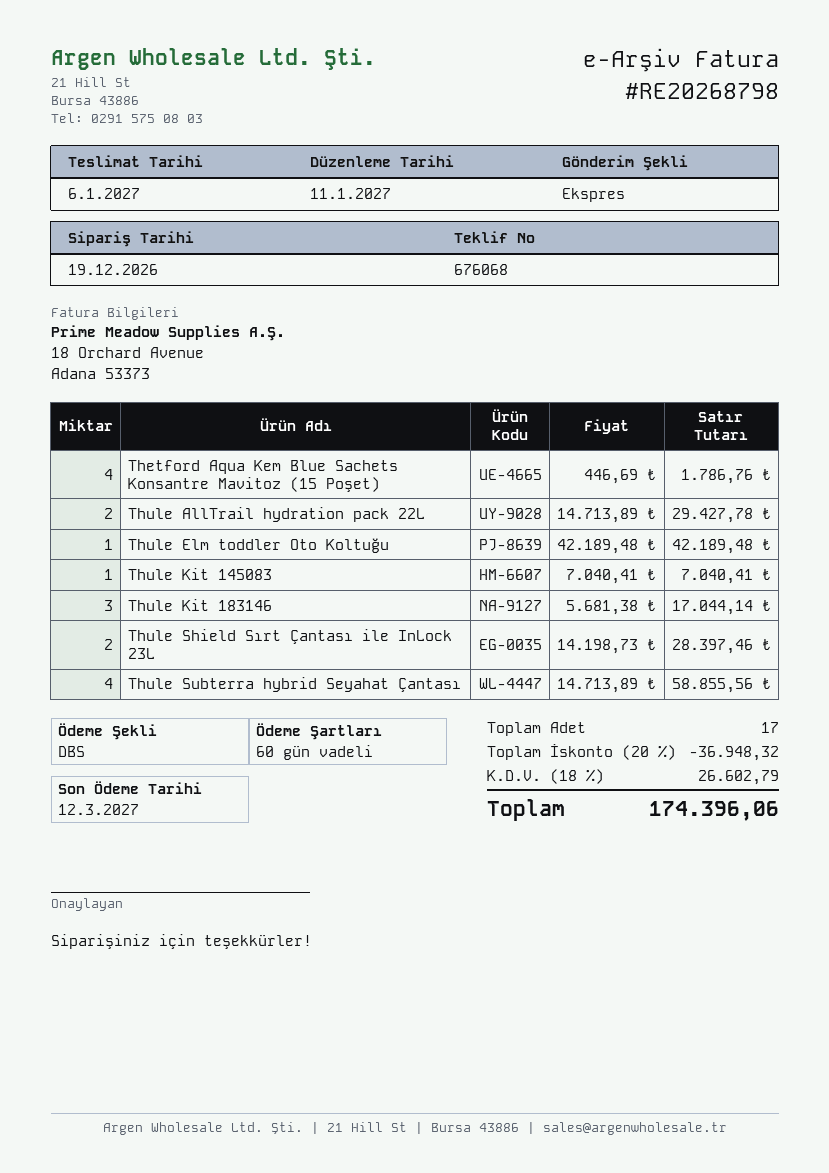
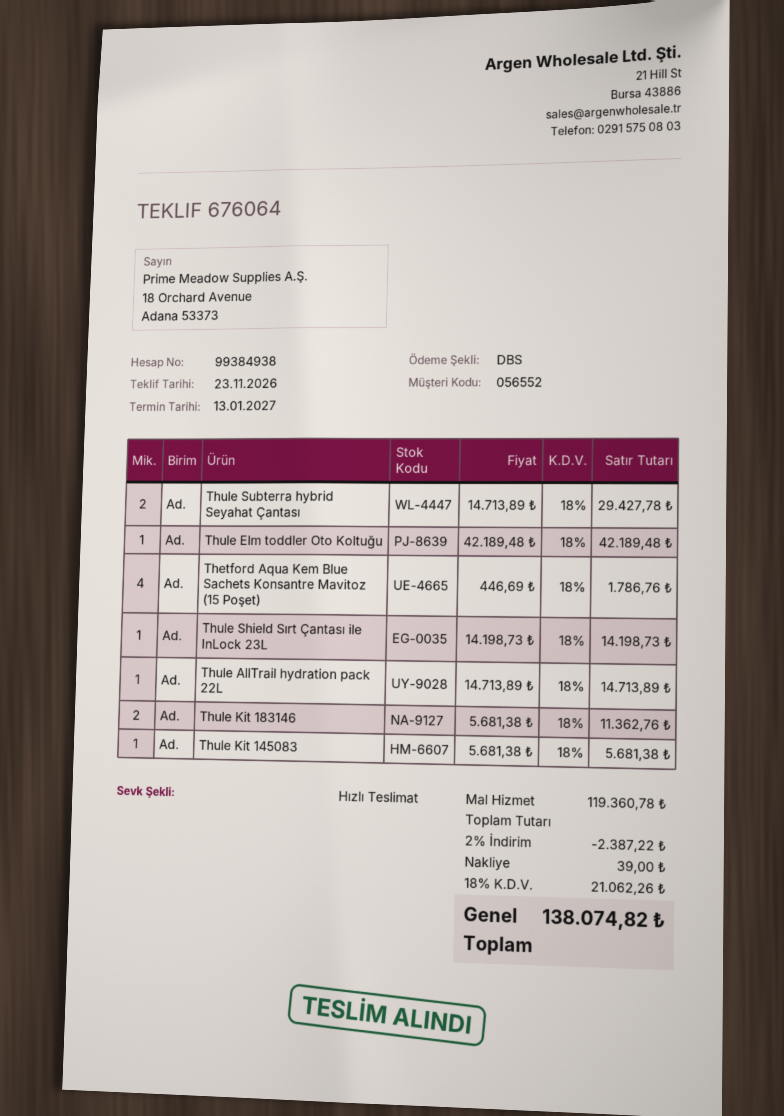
quote number: 676068 -> 676064
delivery date: 2027-01-06 -> 2027-01-13
Thule AllTrail hydration pack 22L: 2 x 14713.89 = 29427.78 -> 1 x 14713.89 = 14713.89
Thule Kit 145083: 1 x 7040.41 = 7040.41 -> 1 x 5681.38 = 5681.38
Thule Kit 183146: 3 x 5681.38 = 17044.14 -> 2 x 5681.38 = 11362.76
Thule Shield Sırt Çantası ile InLock 23L: 2 x 14198.73 = 28397.46 -> 1 x 14198.73 = 14198.73
Thule Subterra hybrid Seyahat Çantası: 4 x 14713.89 = 58855.56 -> 2 x 14713.89 = 29427.78
discount: 20% = 36948.32 -> 2% = 2387.22
shipping: none -> 39.00
tax: 18% = 26602.79 -> 18% = 21062.26
total: 174396.06 -> 138074.82

